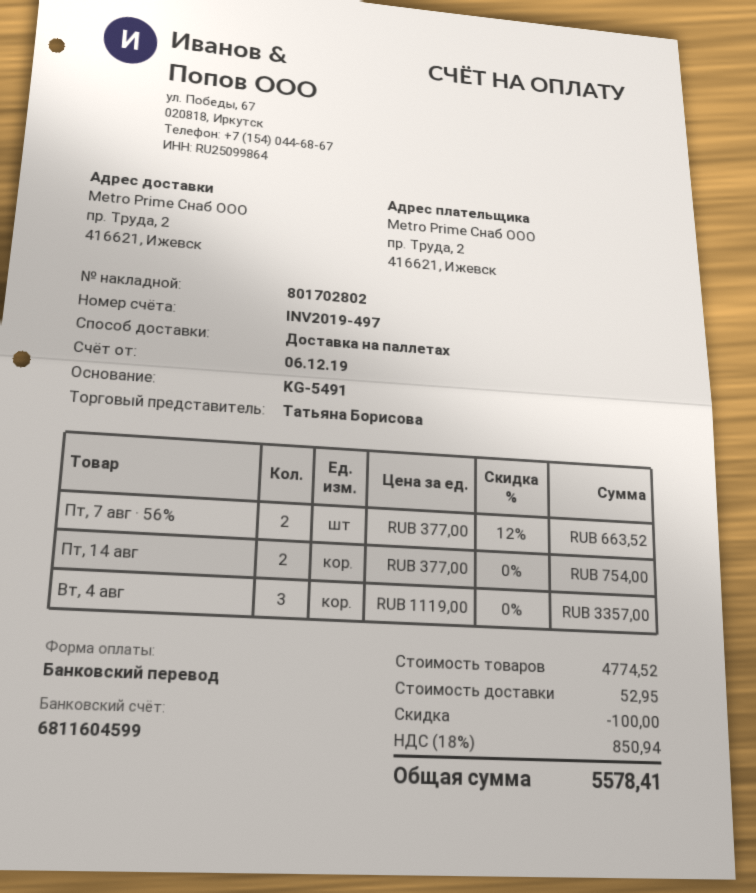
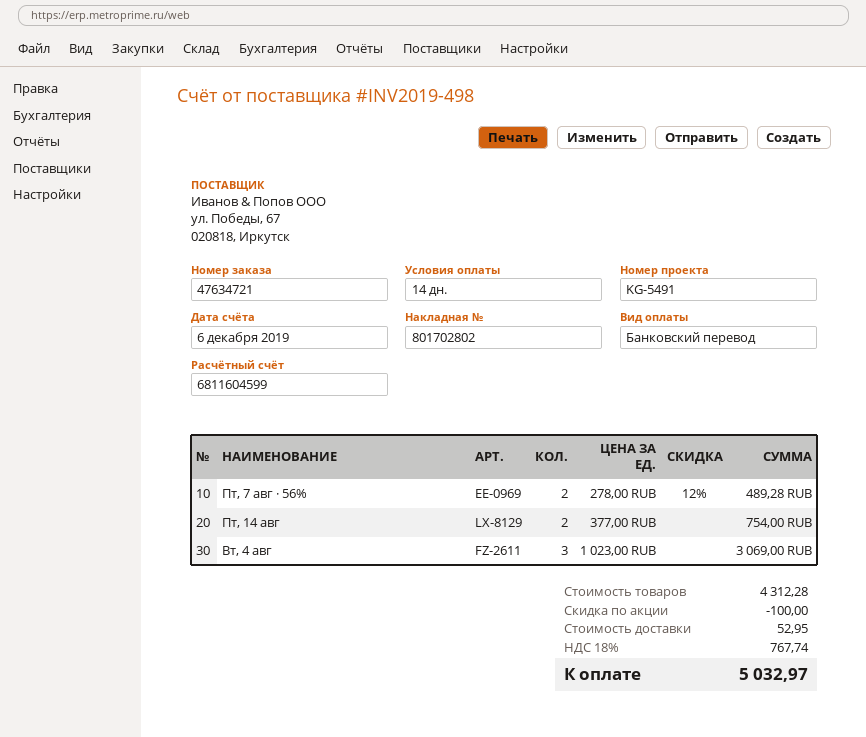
invoice number: INV2019-497 -> INV2019-498
Пт, 7 авг · 56%: 2 x 377.00 - 12% = 663.52 -> 2 x 278.00 - 12% = 489.28
Вт, 4 авг: 3 x 1119.00 = 3357.00 -> 3 x 1023.00 = 3069.00
subtotal: 4774.52 -> 4312.28
tax: 18% = 850.94 -> 18% = 767.74
total: 5578.41 -> 5032.97

